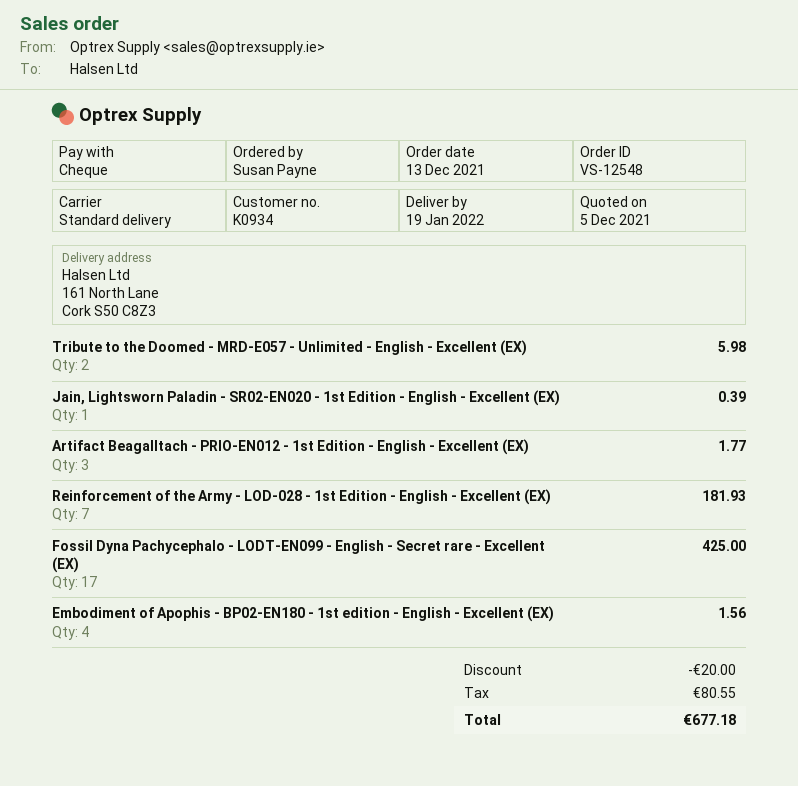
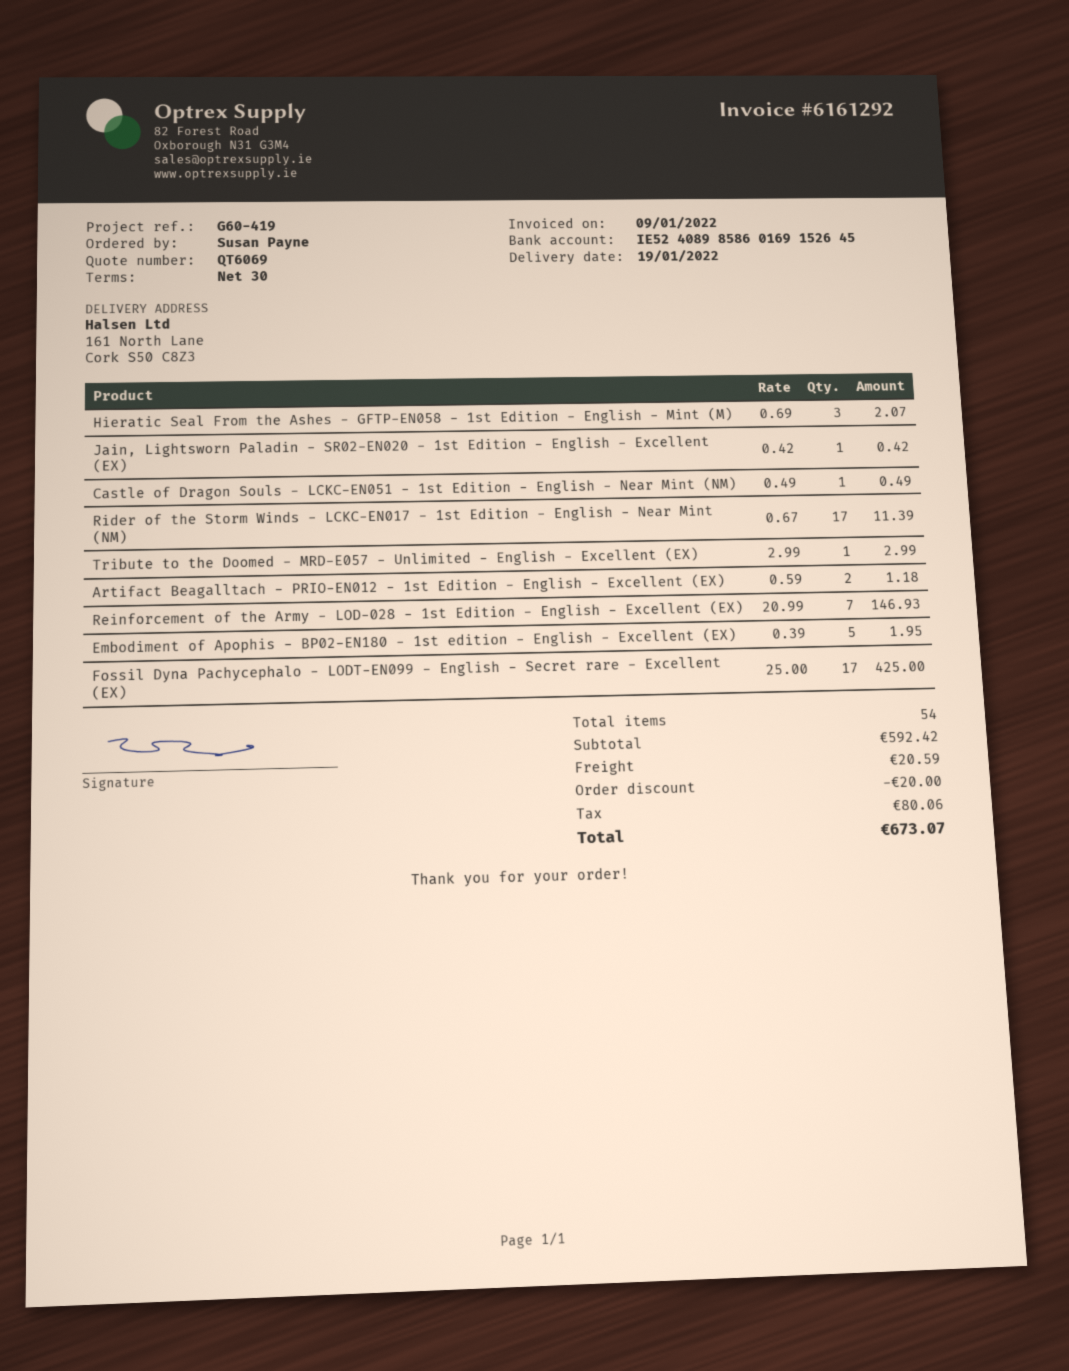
Tribute to the Doomed - MRD-E057 - Unlimited - English - Excellent (EX): 2 for 5.98 -> 1 for 2.99
Jain, Lightsworn Paladin - SR02-EN020 - 1st Edition - English - Excellent (EX): 1 for 0.39 -> 1 for 0.42
Artifact Beagalltach - PRIO-EN012 - 1st Edition - English - Excellent (EX): 3 for 1.77 -> 2 for 1.18
Reinforcement of the Army - LOD-028 - 1st Edition - English - Excellent (EX): 7 for 181.93 -> 7 for 146.93
Embodiment of Apophis - BP02-EN180 - 1st edition - English - Excellent (EX): 4 for 1.56 -> 5 for 1.95
Hieratic Seal From the Ashes - GFTP-EN058 - 1st Edition - English - Mint (M): none -> 3 for 2.07
Castle of Dragon Souls - LCKC-EN051 - 1st Edition - English - Near Mint (NM): none -> 1 for 0.49
Rider of the Storm Winds - LCKC-EN017 - 1st Edition - English - Near Mint (NM): none -> 17 for 11.39
shipping: none -> 20.59
tax: 80.55 -> 80.06
total: 677.18 -> 673.07

